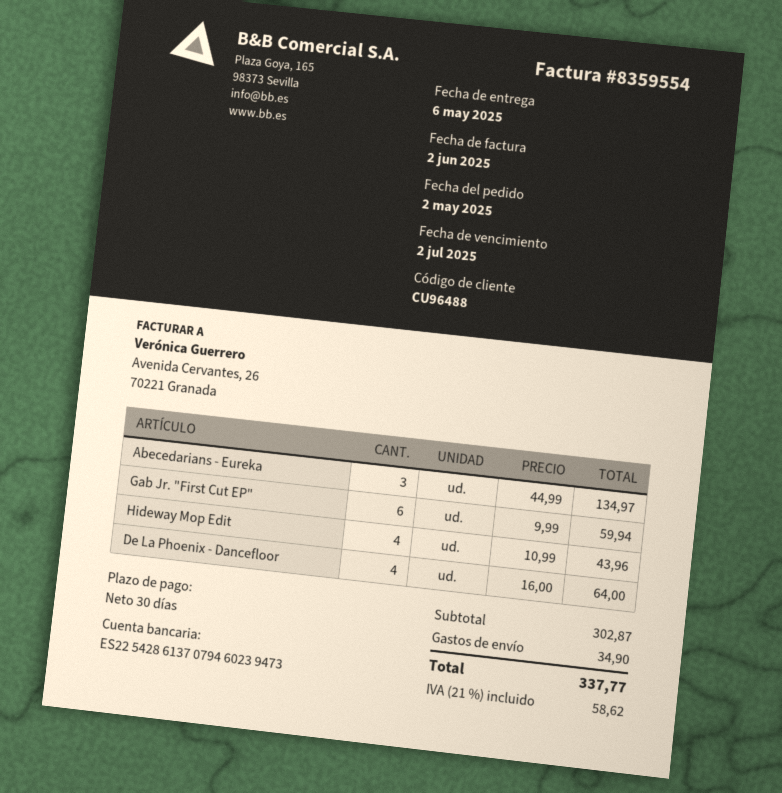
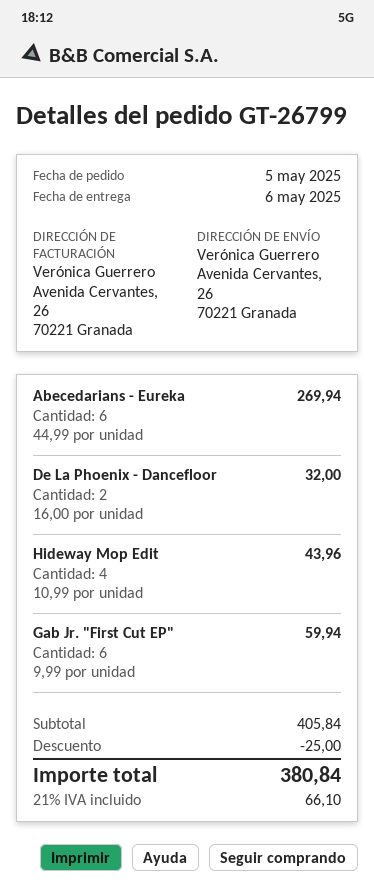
order date: 2025-05-02 -> 2025-05-05
Abecedarians - Eureka: 3 x 44.99 = 134.97 -> 6 x 44.99 = 269.94
De La Phoenix - Dancefloor: 4 x 16.00 = 64.00 -> 2 x 16.00 = 32.00
subtotal: 302.87 -> 405.84
discount: none -> 25.00
shipping: 34.90 -> none
tax: 21% = 58.62 -> 21% = 66.10
total: 337.77 -> 380.84

